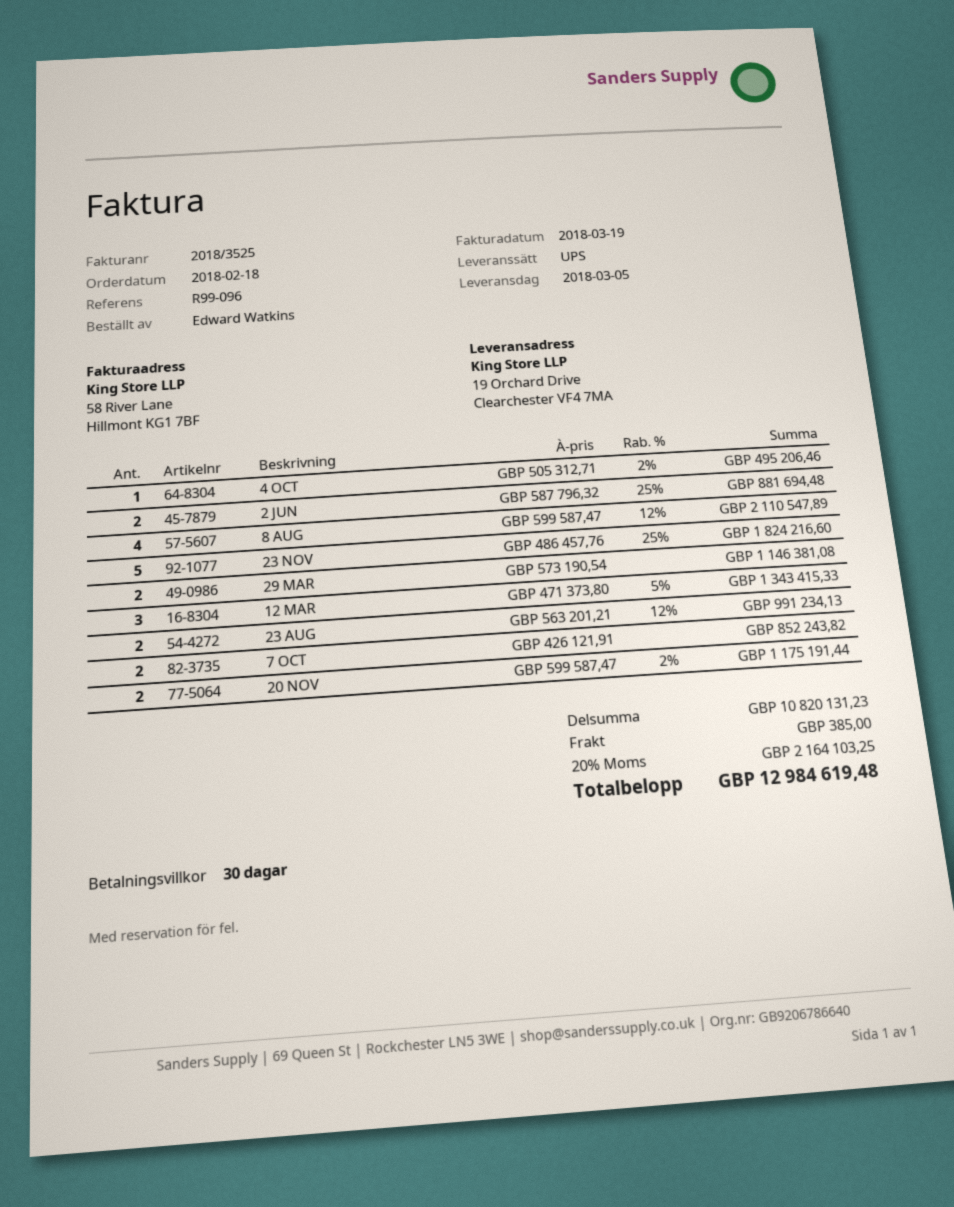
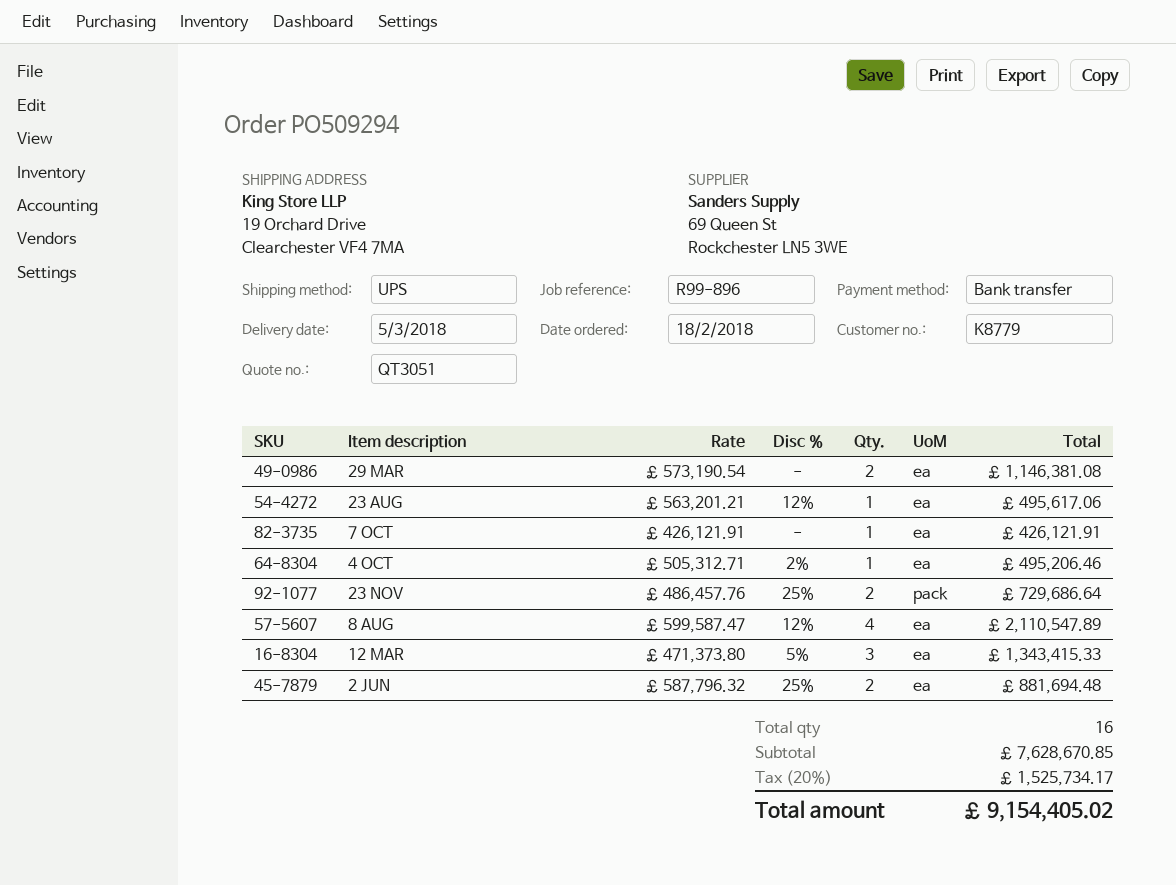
reference: R99-096 -> R99-896
23 NOV: 5 x 486457.76 - 25% = 1824216.60 -> 2 x 486457.76 - 25% = 729686.64
23 AUG: 2 x 563201.21 - 12% = 991234.13 -> 1 x 563201.21 - 12% = 495617.06
7 OCT: 2 x 426121.91 = 852243.82 -> 1 x 426121.91 = 426121.91
20 NOV: 2 x 599587.47 - 2% = 1175191.44 -> none
subtotal: 10820131.23 -> 7628670.85
shipping: 385.00 -> none
tax: 20% = 2164103.25 -> 20% = 1525734.17
total: 12984619.48 -> 9154405.02

